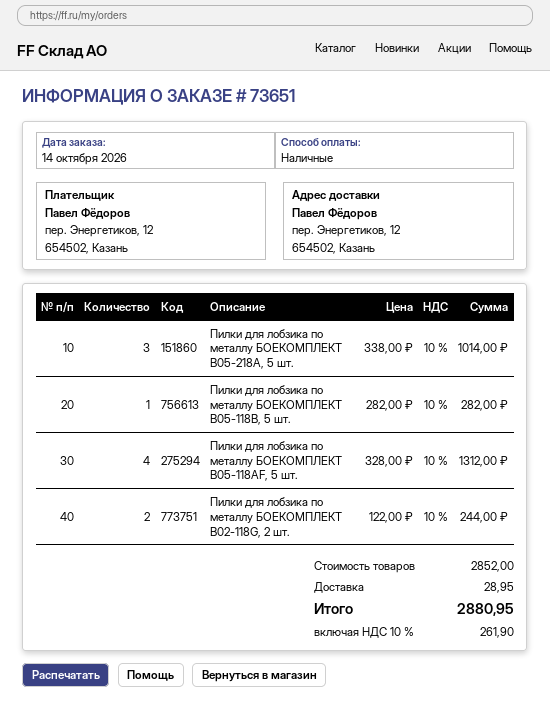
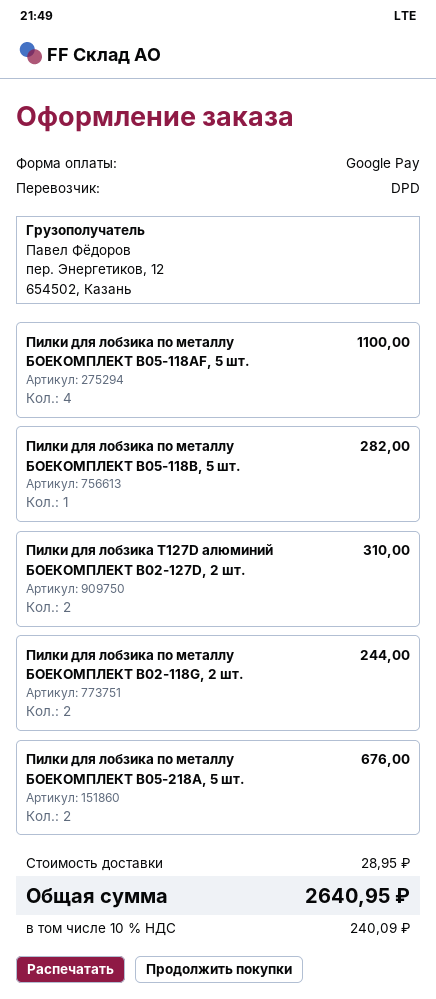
payment method: cash -> Google Pay
Пилки для лобзика по металлу БОЕКОМПЛЕКТ B05-218A, 5 шт.: 3 for 1014.00 -> 2 for 676.00
Пилки для лобзика по металлу БОЕКОМПЛЕКТ B05-118AF, 5 шт.: 4 for 1312.00 -> 4 for 1100.00
Пилки для лобзика T127D алюминий БОЕКОМПЛЕКТ B02-127D, 2 шт.: none -> 2 for 310.00
tax: 10% = 261.90 -> 10% = 240.09
total: 2880.95 -> 2640.95

